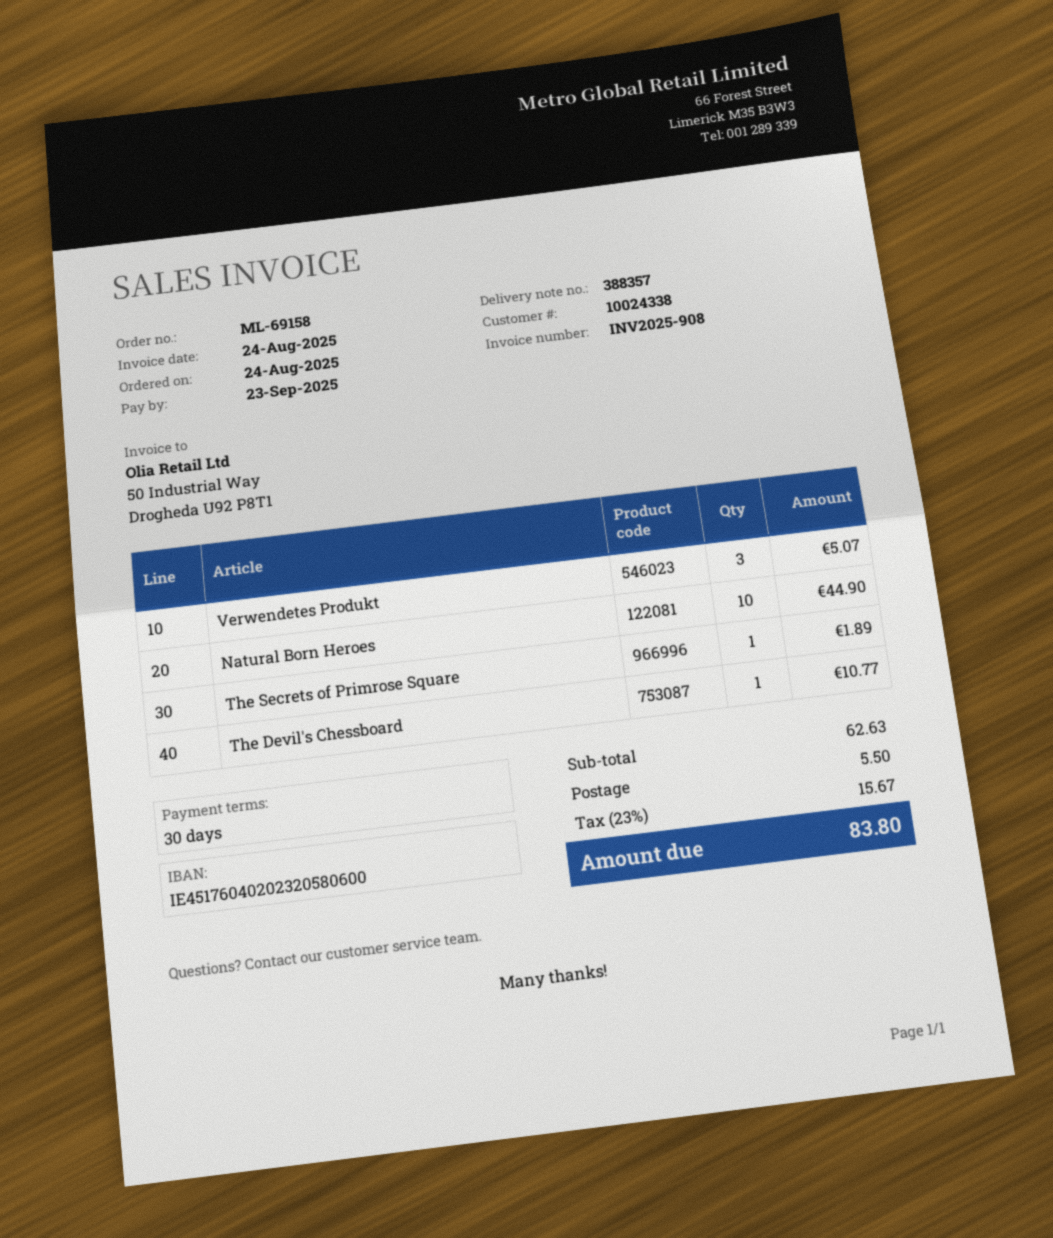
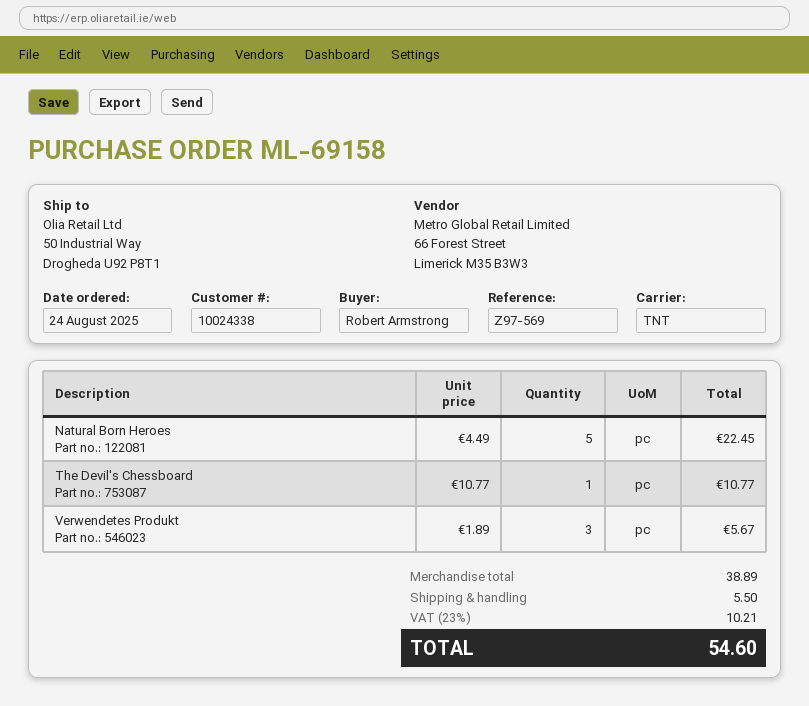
Verwendetes Produkt: 3 for 5.07 -> 3 for 5.67
Natural Born Heroes: 10 for 44.90 -> 5 for 22.45
The Secrets of Primrose Square: 1 for 1.89 -> none
subtotal: 62.63 -> 38.89
tax: 23% = 15.67 -> 23% = 10.21
total: 83.80 -> 54.60

